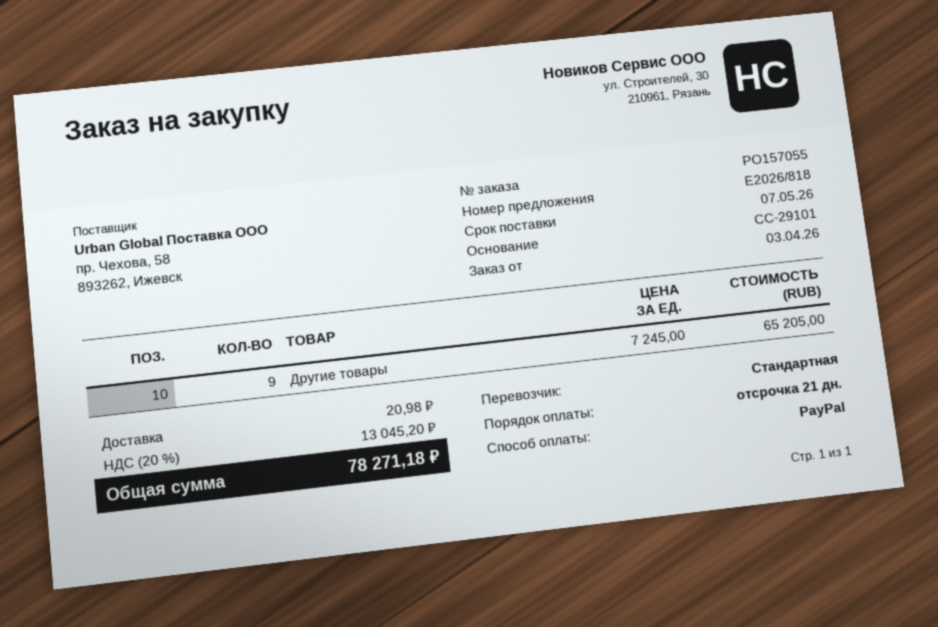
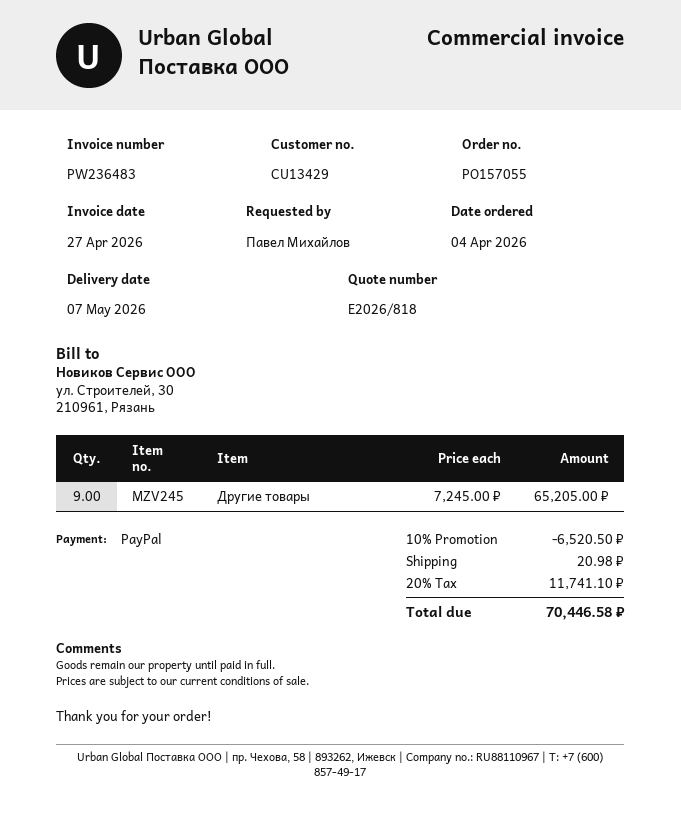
order date: 2026-04-03 -> 2026-04-04
discount: none -> 10% = 6520.50
tax: 20% = 13045.20 -> 20% = 11741.10
total: 78271.18 -> 70446.58

